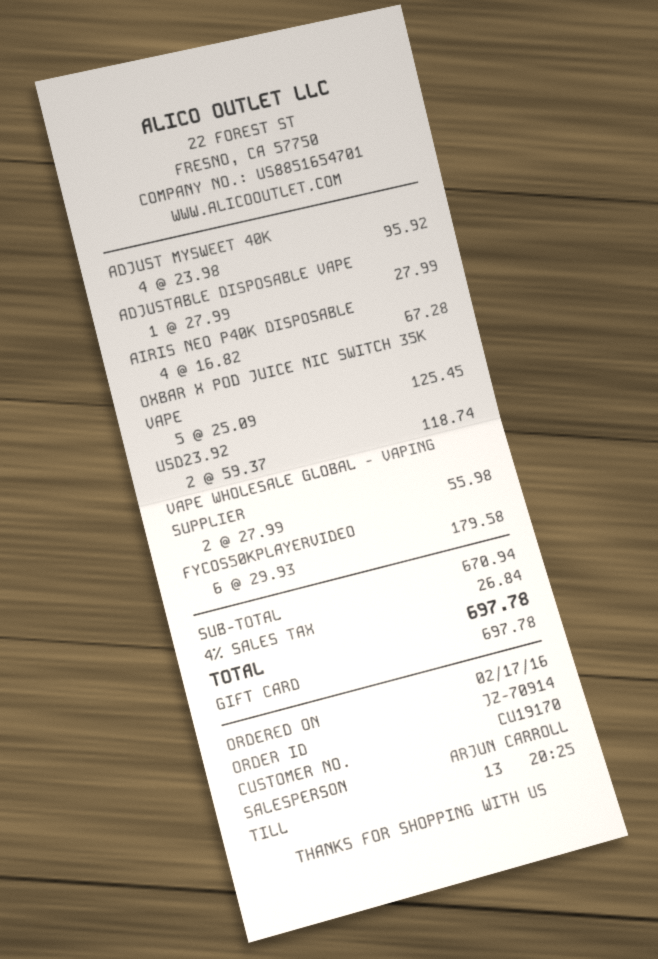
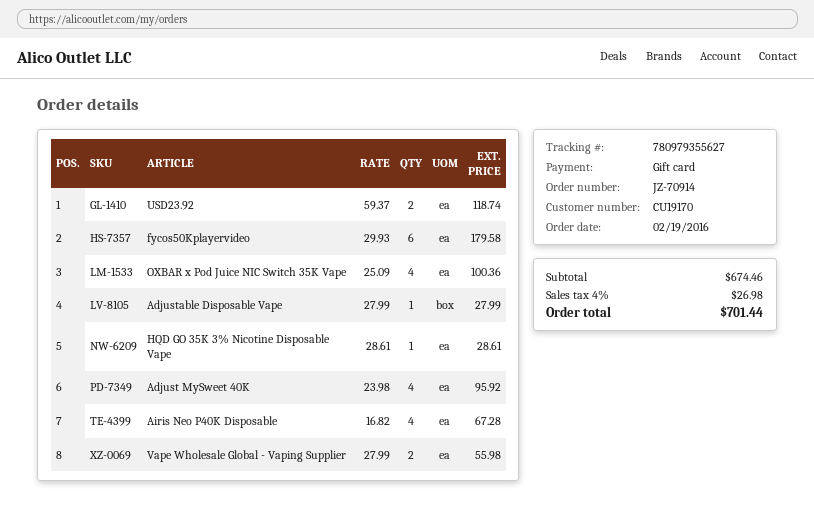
order date: 2016-02-17 -> 2016-02-19
OXBAR X POD JUICE NIC SWITCH 35K VAPE: 5 x 25.09 = 125.45 -> 4 x 25.09 = 100.36
HQD GO 35K 3% Nicotine Disposable Vape: none -> 1 x 28.61 = 28.61
subtotal: 670.94 -> 674.46
tax: 4% = 26.84 -> 4% = 26.98
total: 697.78 -> 701.44

